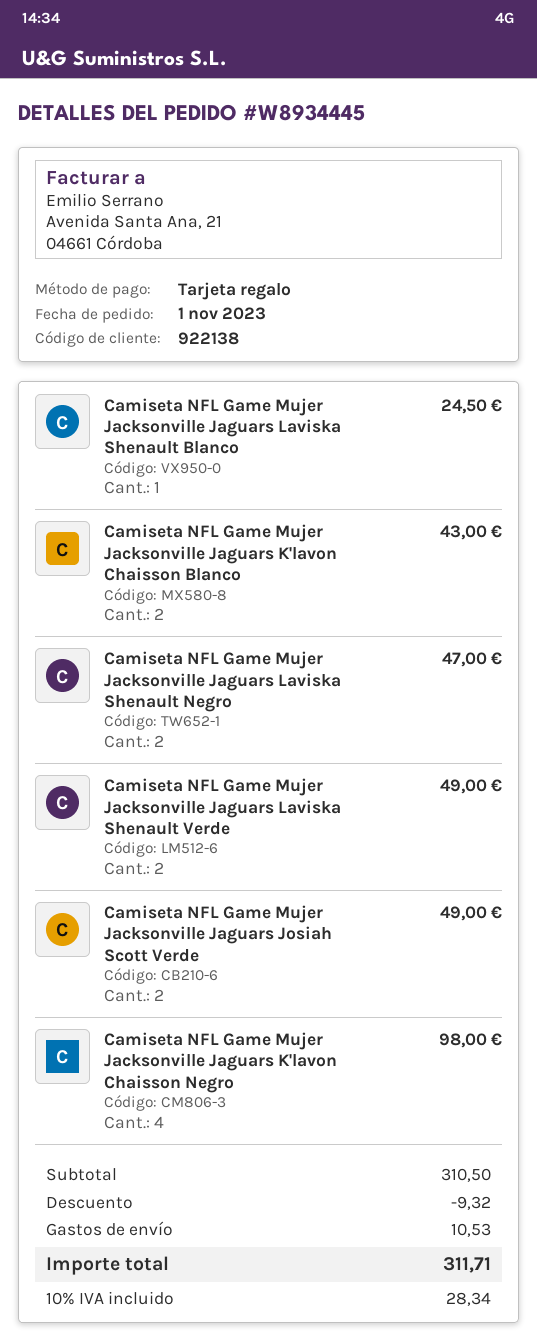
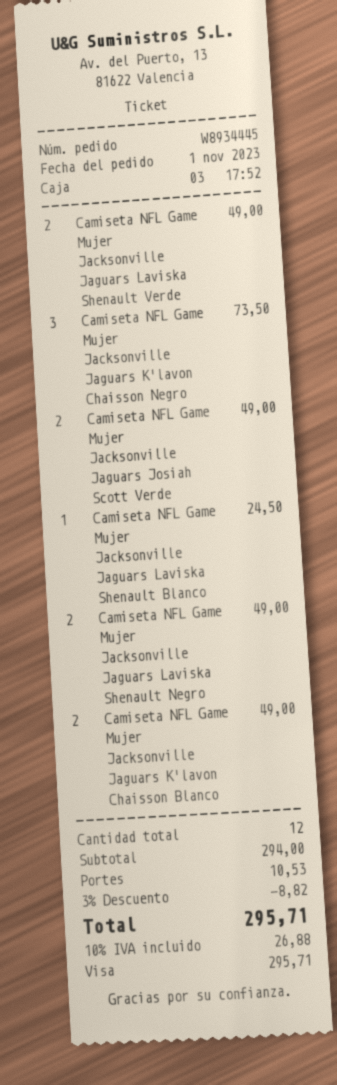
payment method: gift card -> Visa
Camiseta NFL Game Mujer Jacksonville Jaguars K'lavon Chaisson Blanco: 2 for 43.00 -> 2 for 49.00
Camiseta NFL Game Mujer Jacksonville Jaguars Laviska Shenault Negro: 2 for 47.00 -> 2 for 49.00
Camiseta NFL Game Mujer Jacksonville Jaguars K'lavon Chaisson Negro: 4 for 98.00 -> 3 for 73.50
subtotal: 310.50 -> 294.00
discount: 9.32 -> 8.82
tax: 10% = 28.34 -> 10% = 26.88
total: 311.71 -> 295.71

